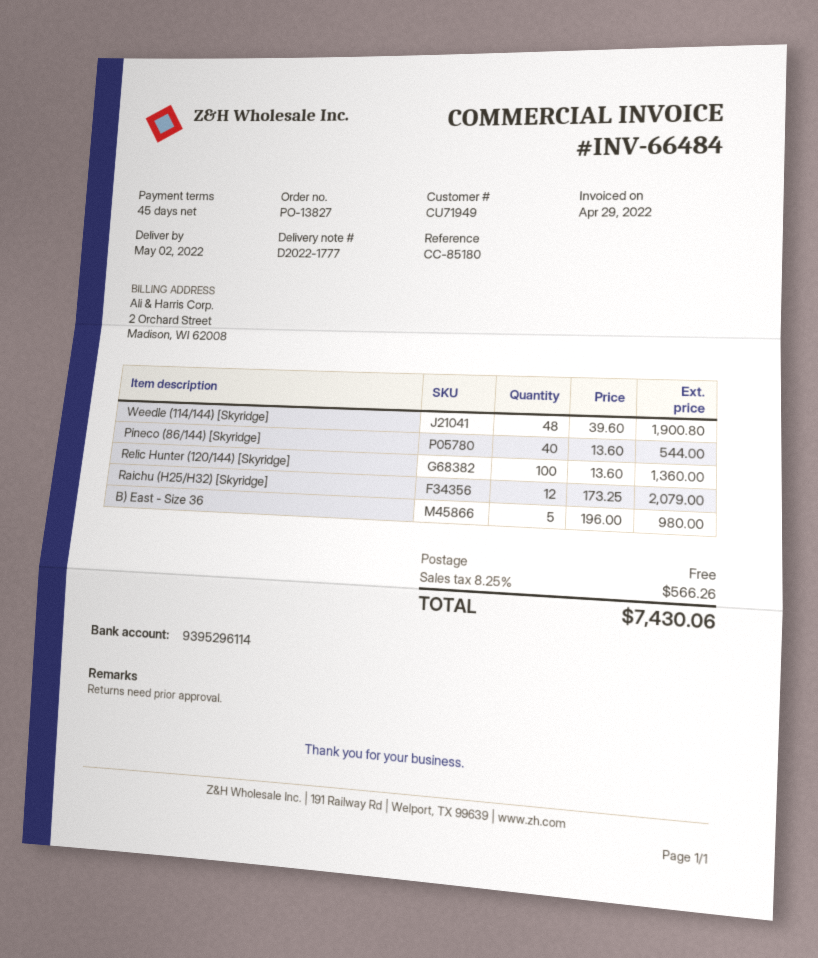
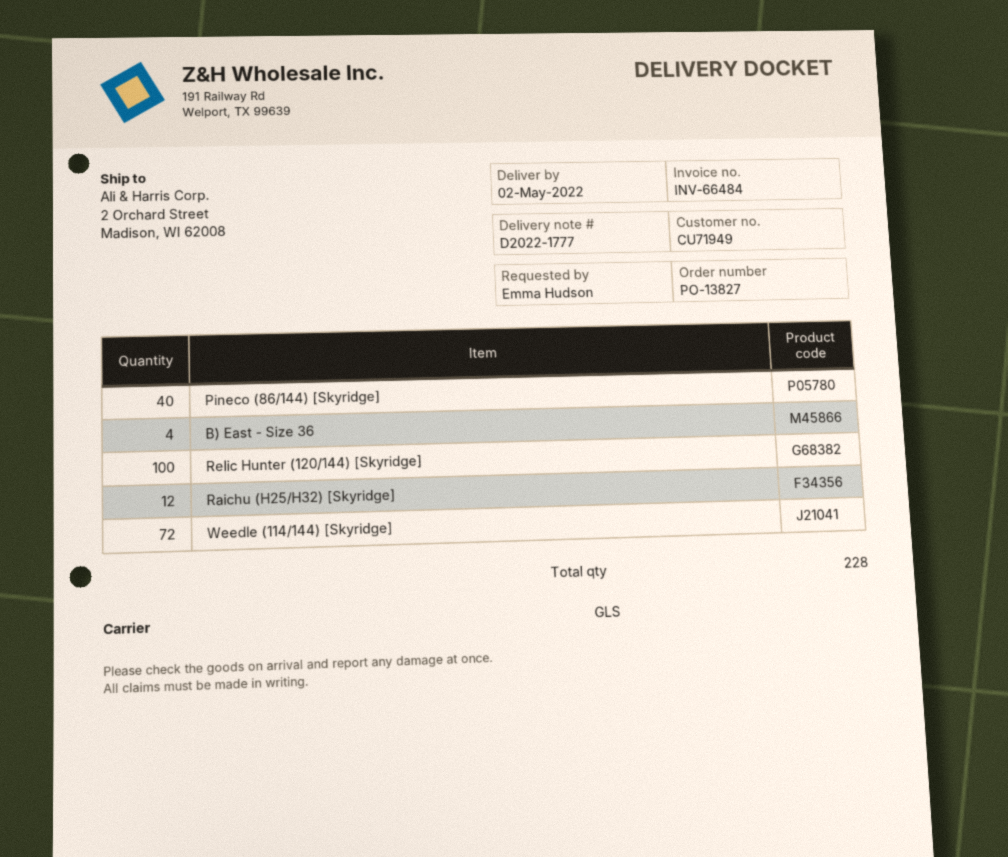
Weedle (114/144) [Skyridge]: 48 -> 72
B) East - Size 36: 5 -> 4

